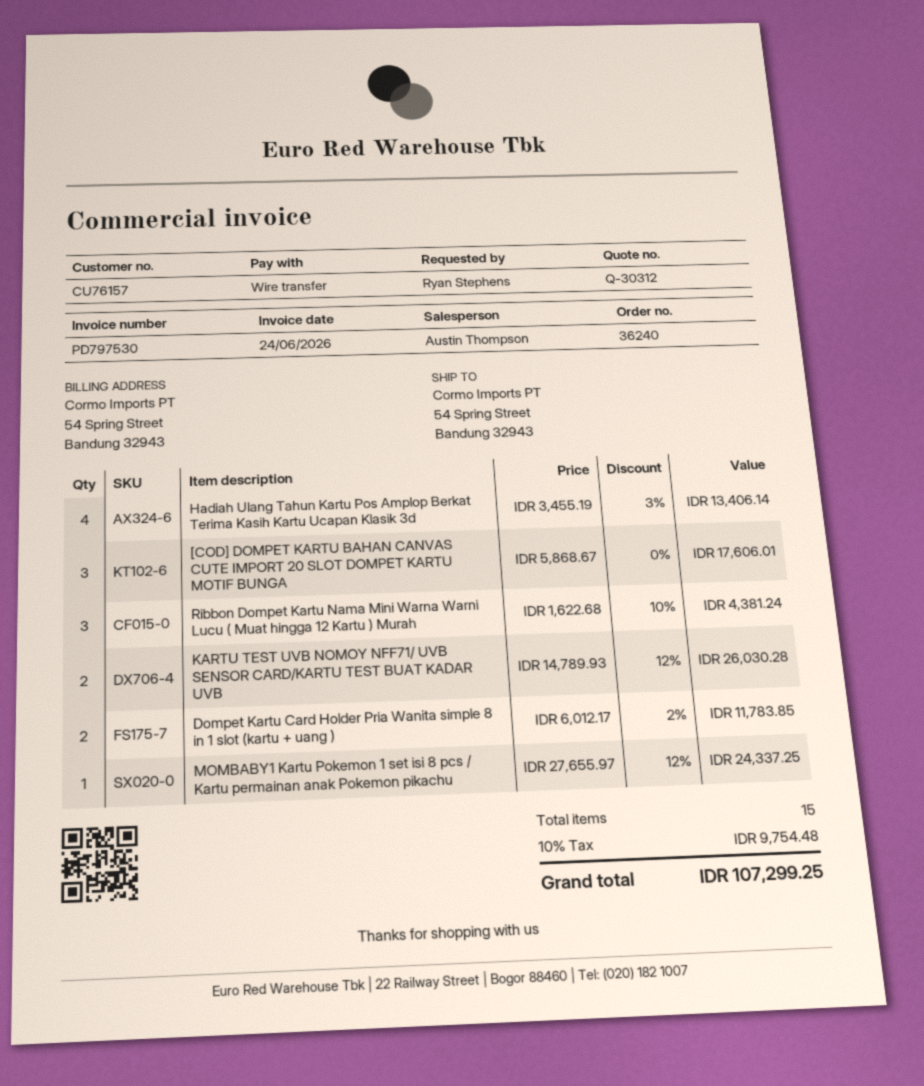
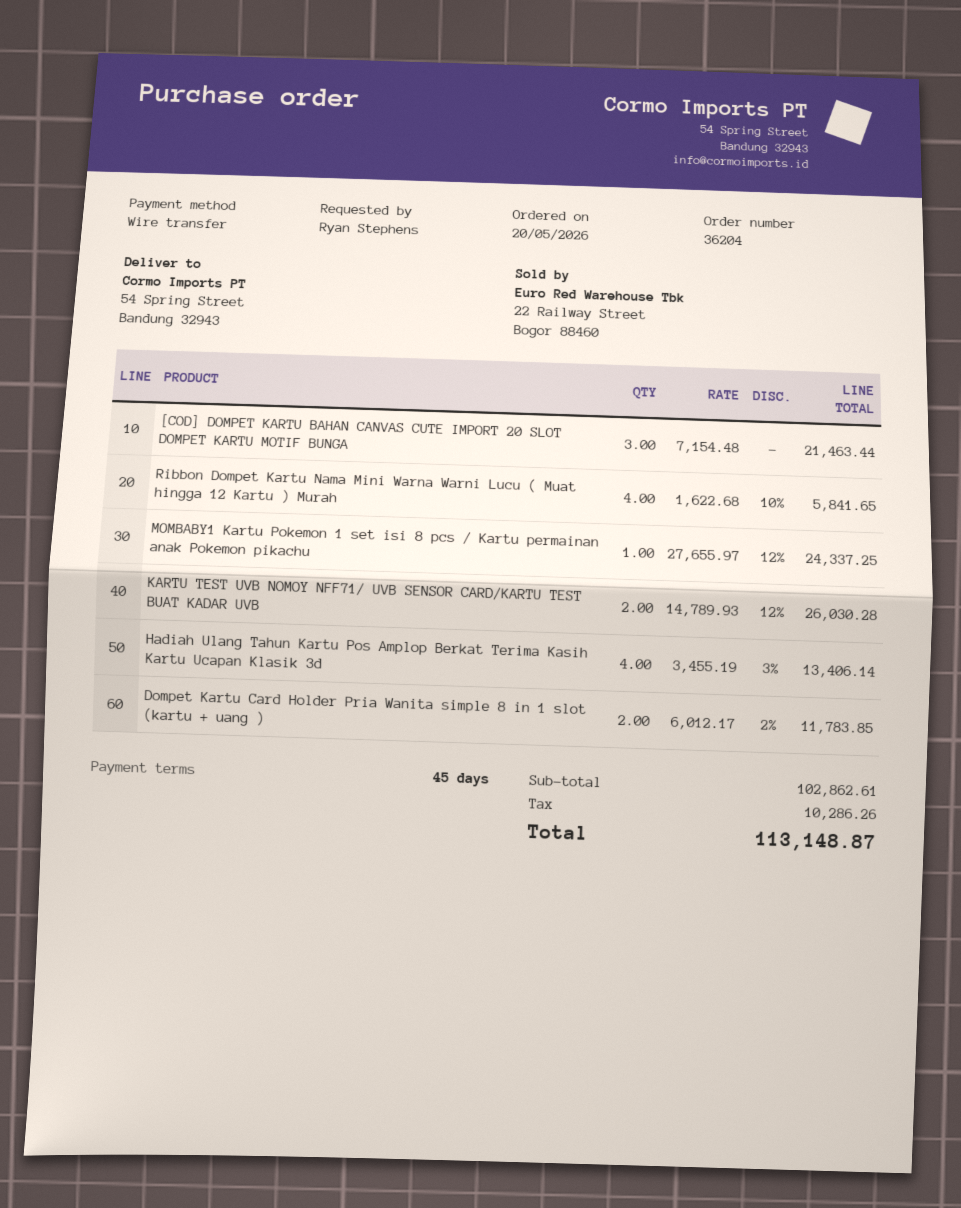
order number: 36240 -> 36204
[COD] DOMPET KARTU BAHAN CANVAS CUTE IMPORT 20 SLOT DOMPET KARTU MOTIF BUNGA: 3 x 5868.67 = 17606.01 -> 3 x 7154.48 = 21463.44
Ribbon Dompet Kartu Nama Mini Warna Warni Lucu ( Muat hingga 12 Kartu ) Murah: 3 x 1622.68 - 10% = 4381.24 -> 4 x 1622.68 - 10% = 5841.65
tax: 9754.48 -> 10286.26
total: 107299.25 -> 113148.87

